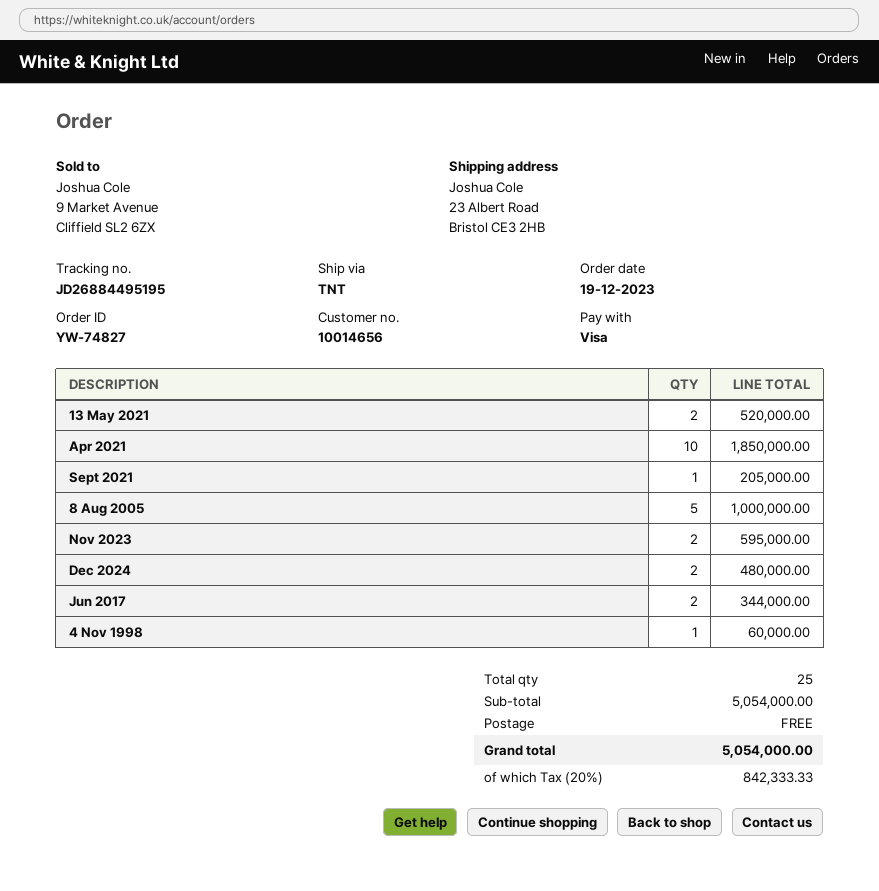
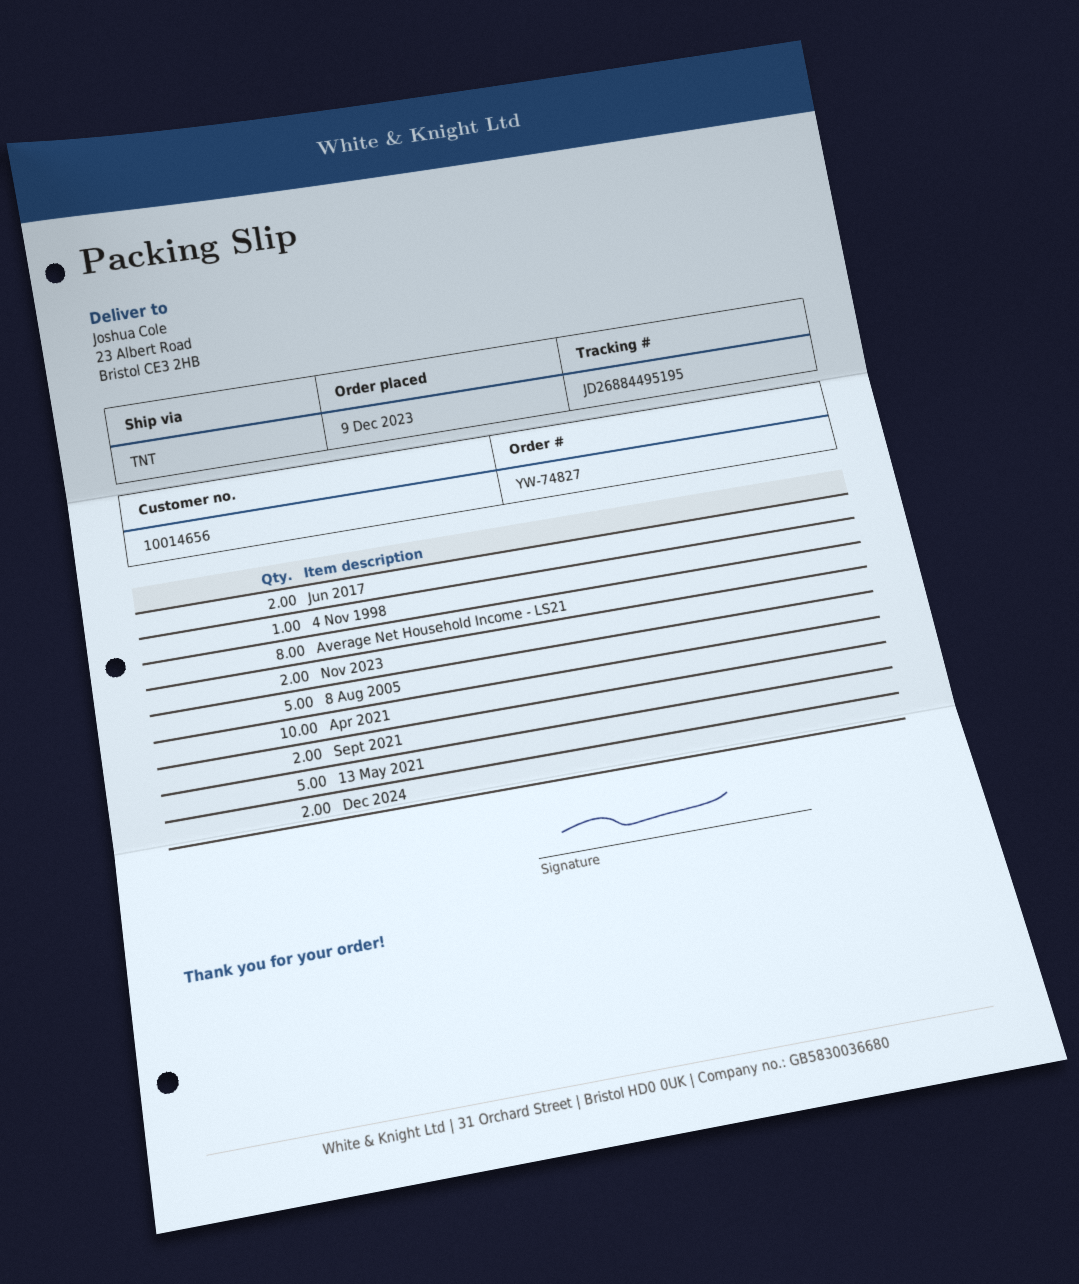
order date: 2023-12-19 -> 2023-12-09
13 May 2021: 2 -> 5
Sept 2021: 1 -> 2
Average Net Household Income - LS21: none -> 8

